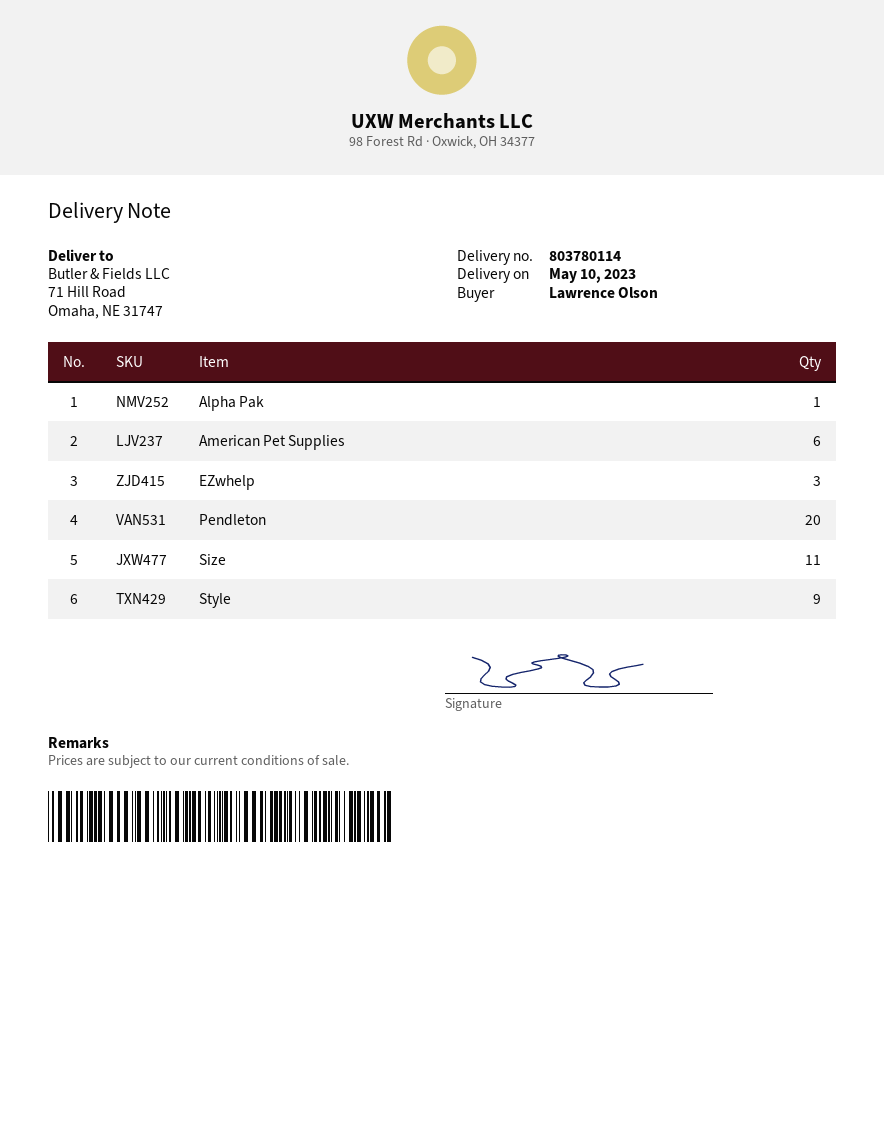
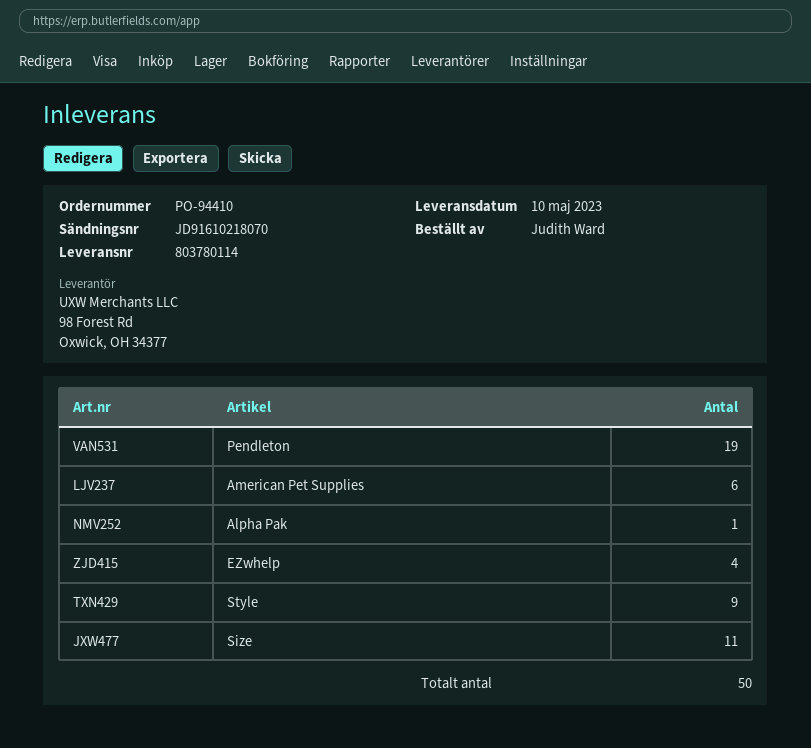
ordered by: Lawrence Olson -> Judith Ward
EZwhelp: 3 -> 4
Pendleton: 20 -> 19

